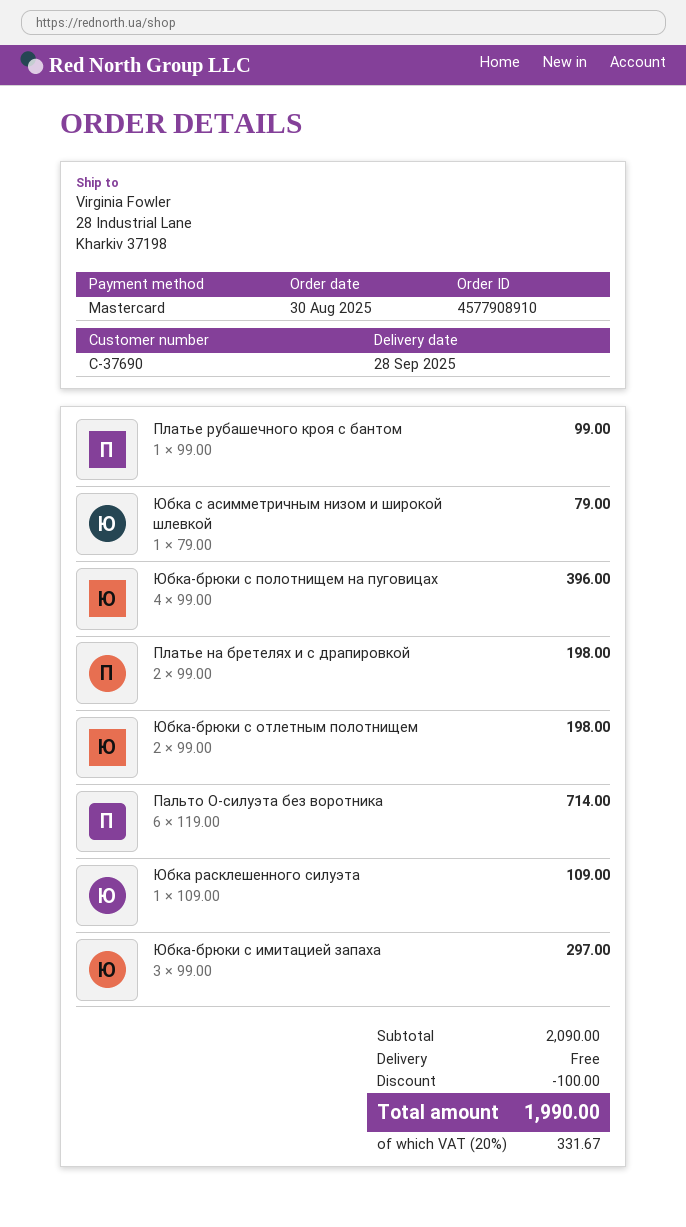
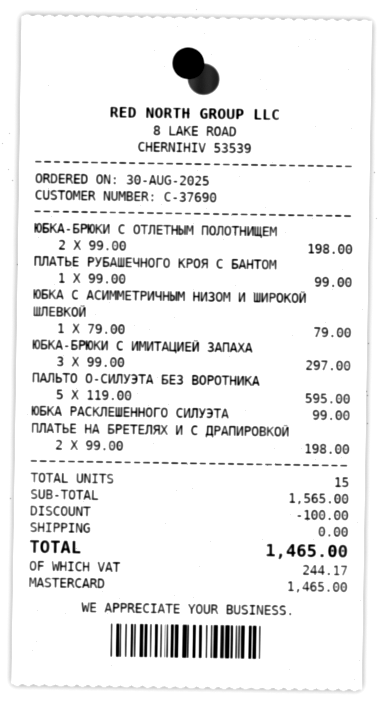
Юбка-брюки с полотнищем на пуговицах: 4 x 99.00 = 396.00 -> none
Пальто О-силуэта без воротника: 6 x 119.00 = 714.00 -> 5 x 119.00 = 595.00
Юбка расклешенного силуэта: 1 x 109.00 = 109.00 -> 1 x 99.00 = 99.00
subtotal: 2090.00 -> 1565.00
tax: 331.67 -> 244.17
total: 1990.00 -> 1465.00

